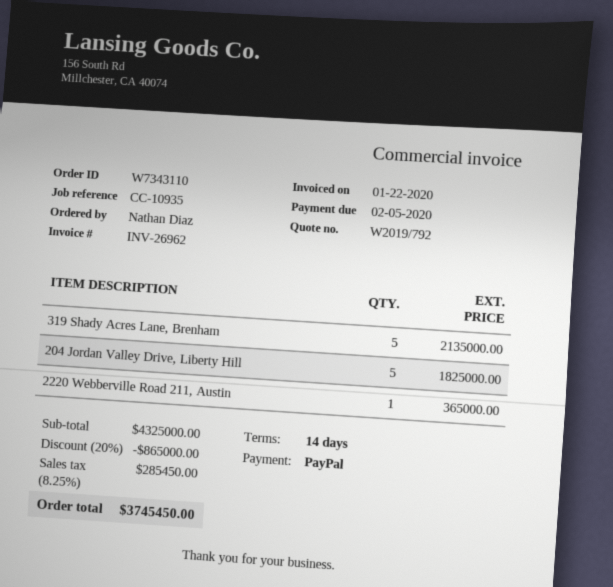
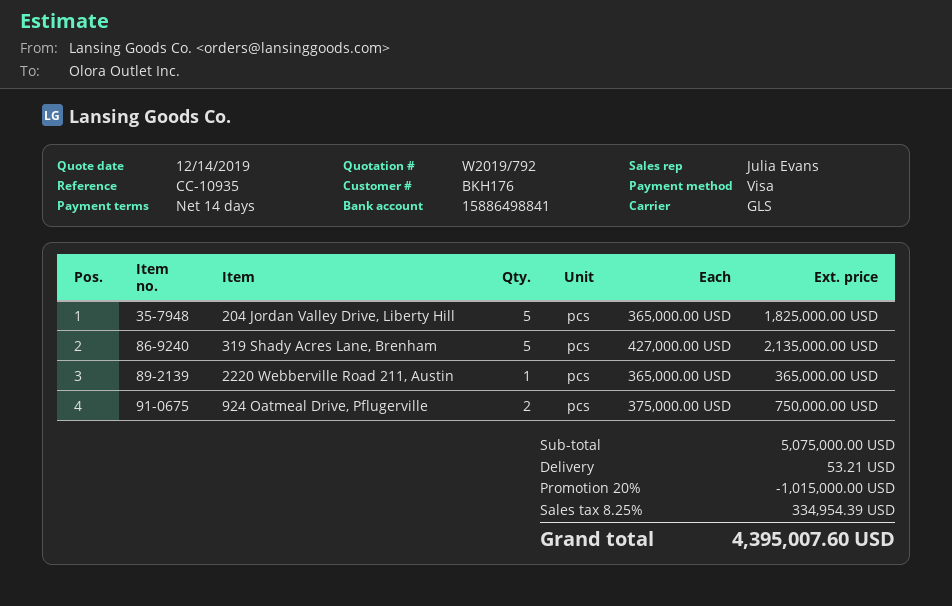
payment method: PayPal -> Visa
924 Oatmeal Drive, Pflugerville: none -> 2 for 750000.00
subtotal: 4325000.00 -> 5075000.00
discount: 20% = 865000.00 -> 20% = 1015000.00
shipping: none -> 53.21
tax: 8.25% = 285450.00 -> 8.25% = 334954.39
total: 3745450.00 -> 4395007.60

